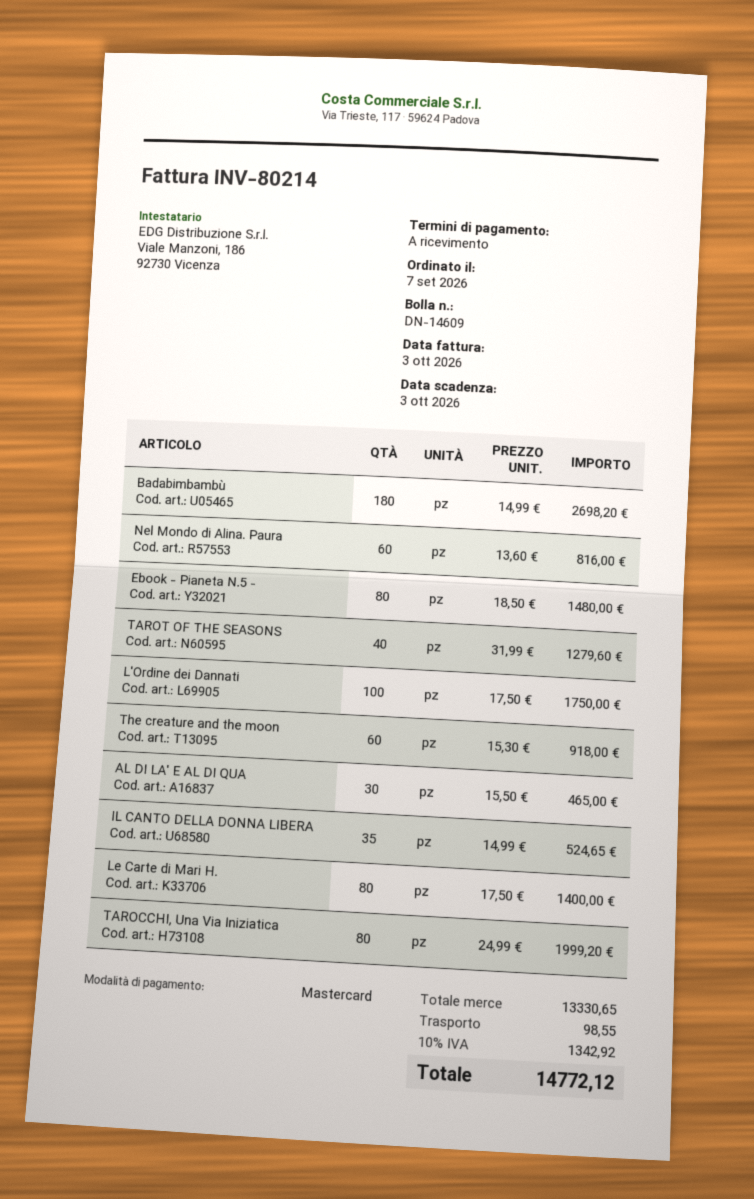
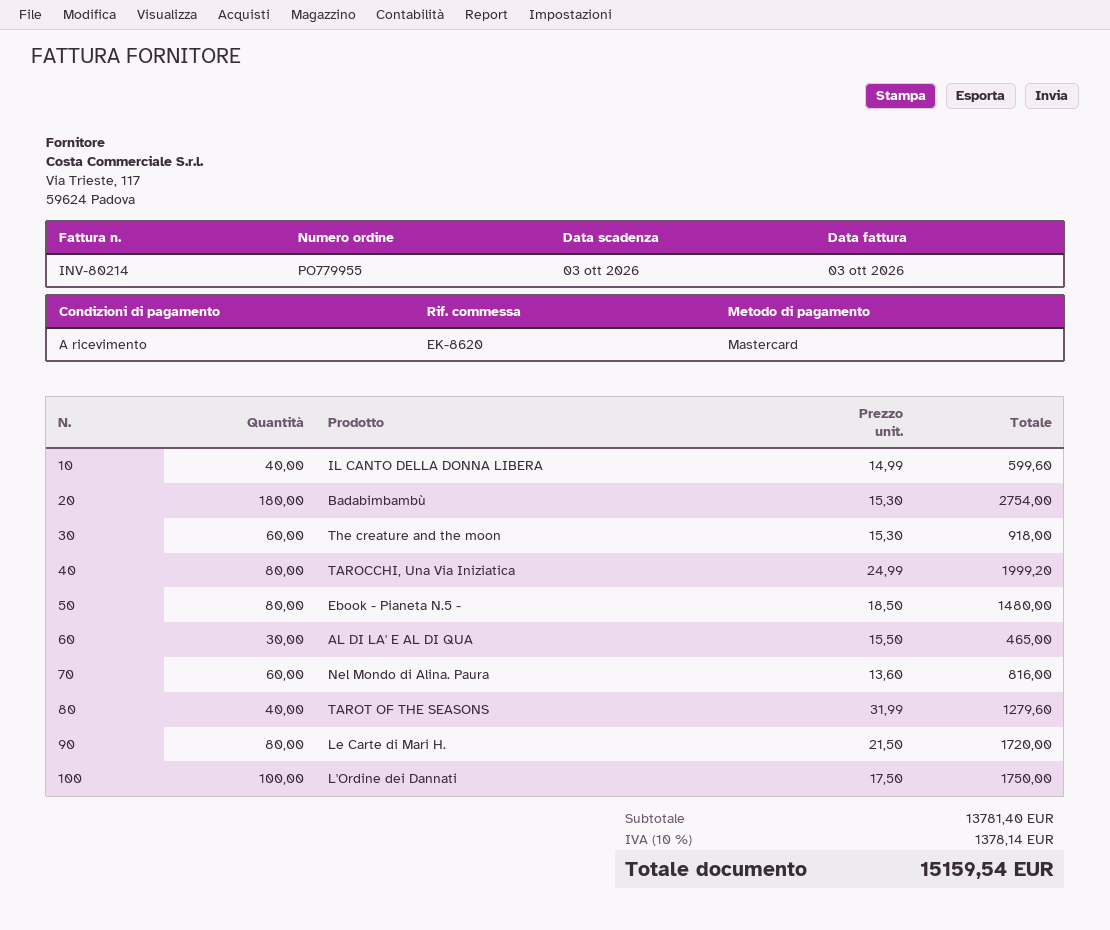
Badabimbambù: 180 x 14.99 = 2698.20 -> 180 x 15.30 = 2754.00
IL CANTO DELLA DONNA LIBERA: 35 x 14.99 = 524.65 -> 40 x 14.99 = 599.60
Le Carte di Mari H.: 80 x 17.50 = 1400.00 -> 80 x 21.50 = 1720.00
subtotal: 13330.65 -> 13781.40
shipping: 98.55 -> none
tax: 10% = 1342.92 -> 10% = 1378.14
total: 14772.12 -> 15159.54

